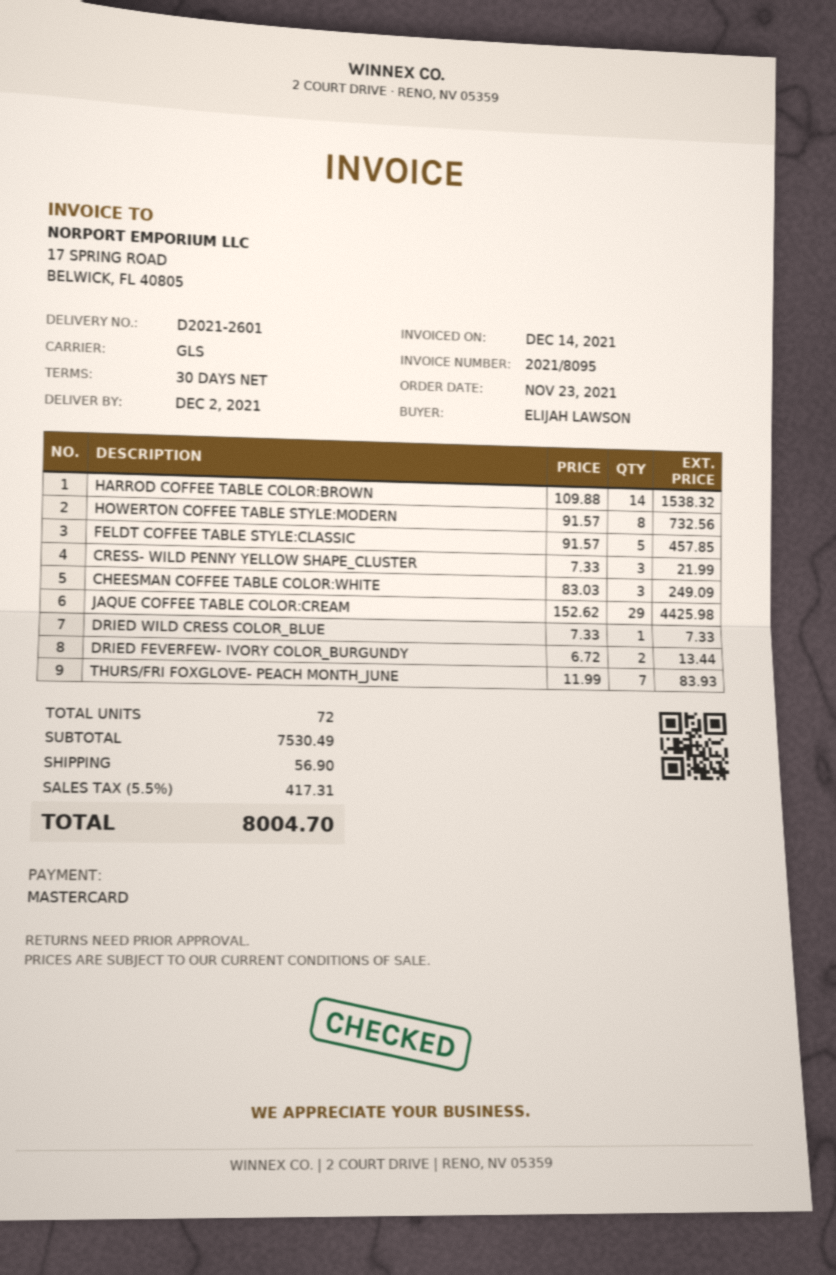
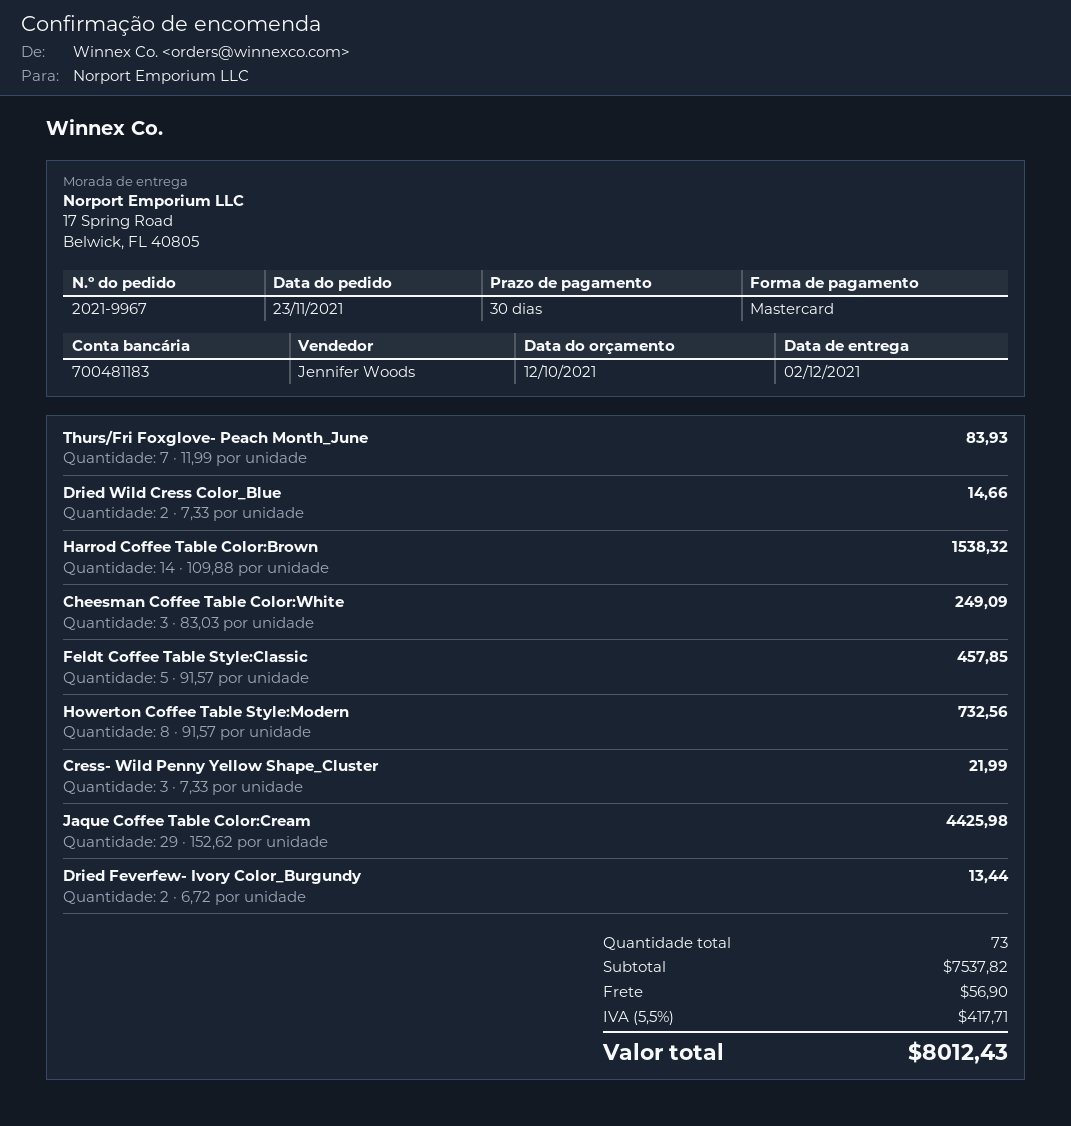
DRIED WILD CRESS COLOR_BLUE: 1 x 7.33 = 7.33 -> 2 x 7.33 = 14.66
total quantity: 72 -> 73
subtotal: 7530.49 -> 7537.82
tax: 5.5% = 417.31 -> 5.5% = 417.71
total: 8004.70 -> 8012.43

